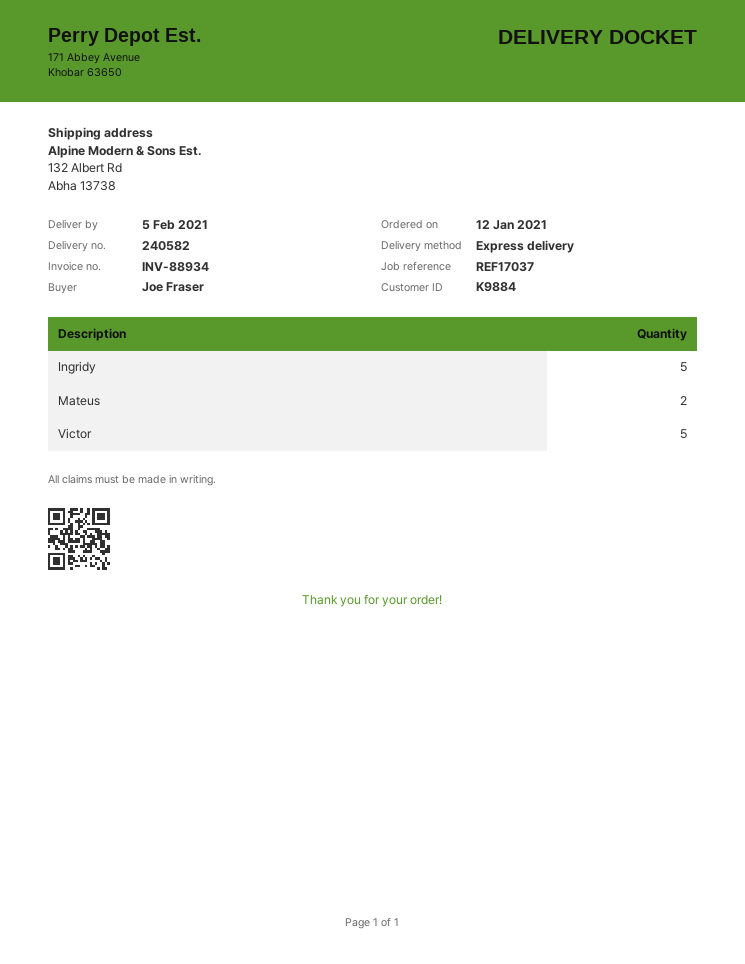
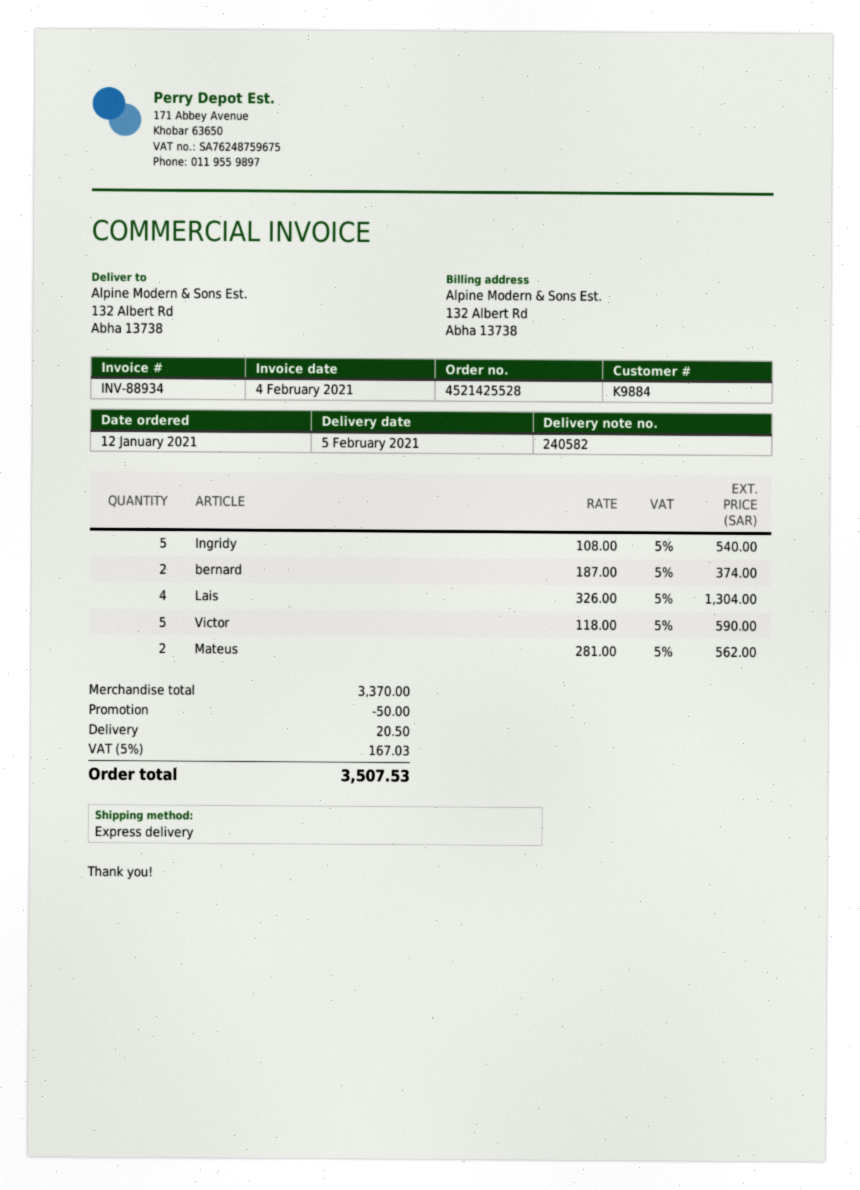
bernard: none -> 2
Lais: none -> 4

